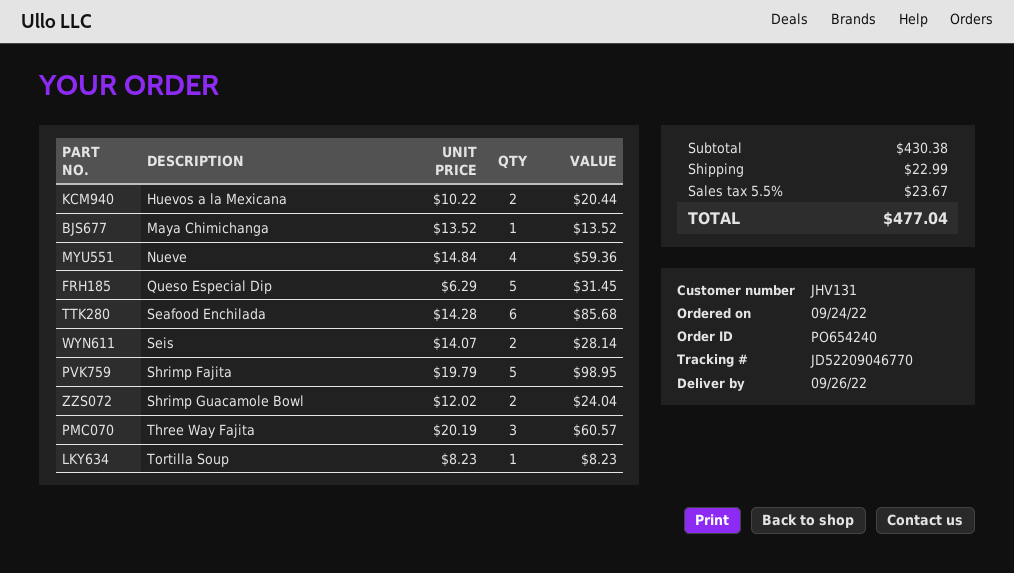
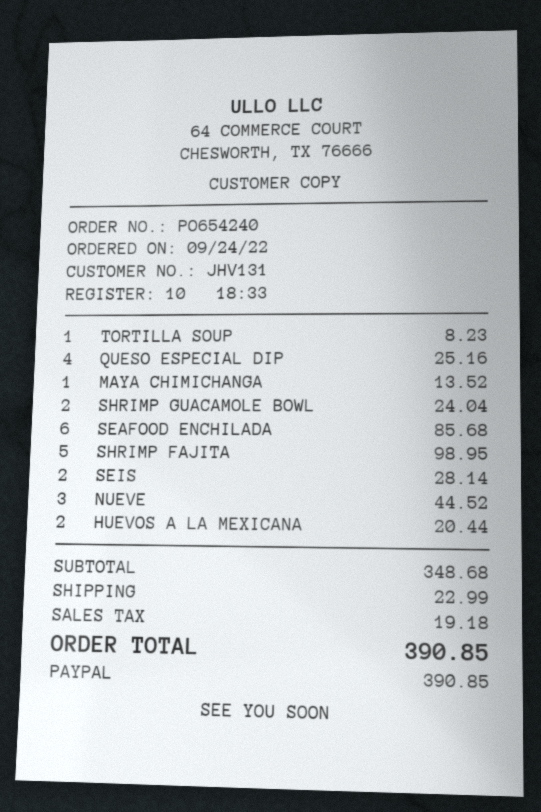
Nueve: 4 for 59.36 -> 3 for 44.52
Queso Especial Dip: 5 for 31.45 -> 4 for 25.16
Three Way Fajita: 3 for 60.57 -> none
subtotal: 430.38 -> 348.68
tax: 23.67 -> 19.18
total: 477.04 -> 390.85

